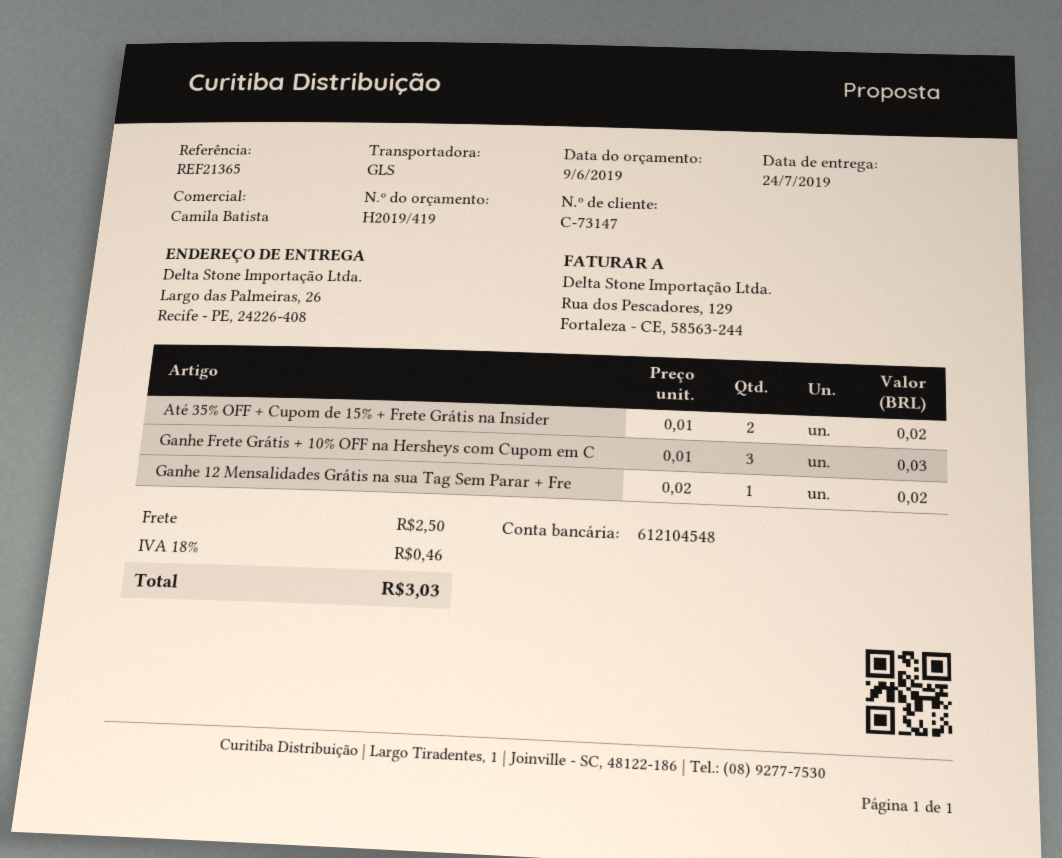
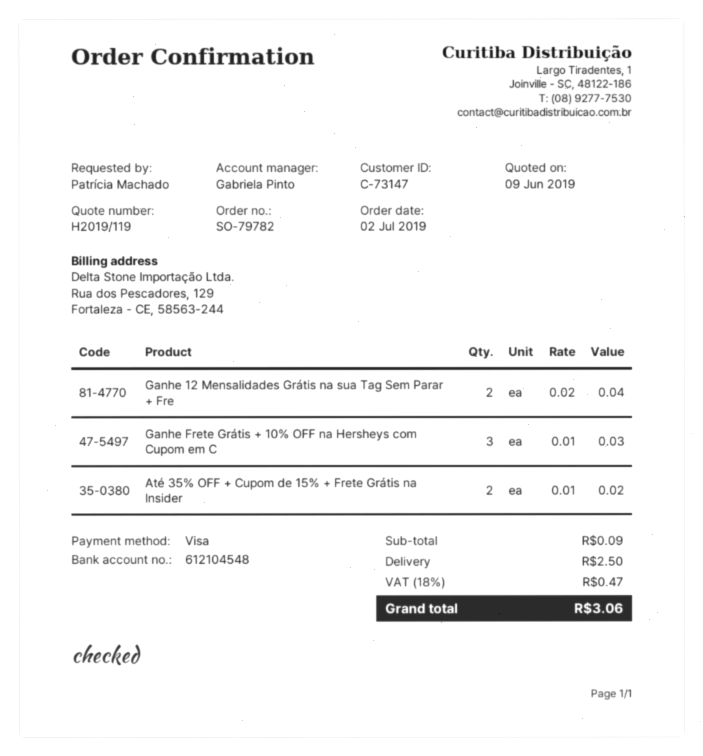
quote number: H2019/419 -> H2019/119
sales rep: Camila Batista -> Gabriela Pinto
Ganhe 12 Mensalidades Grátis na sua Tag Sem Parar + Fre: 1 x 0.02 = 0.02 -> 2 x 0.02 = 0.04
tax: 18% = 0.46 -> 18% = 0.47
total: 3.03 -> 3.06

